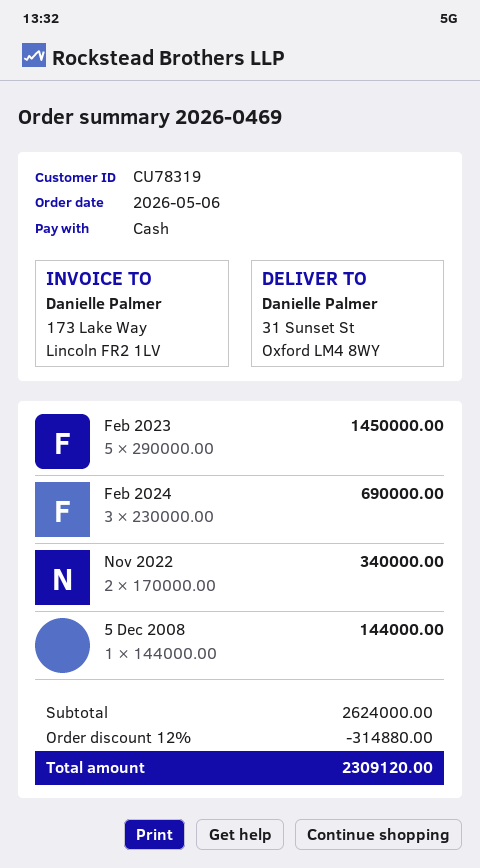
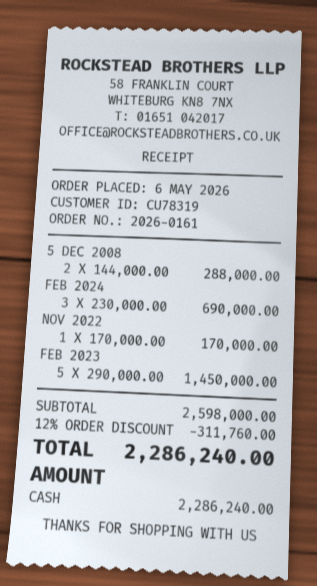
order number: 2026-0469 -> 2026-0161
Nov 2022: 2 x 170000.00 = 340000.00 -> 1 x 170000.00 = 170000.00
5 Dec 2008: 1 x 144000.00 = 144000.00 -> 2 x 144000.00 = 288000.00
subtotal: 2624000.00 -> 2598000.00
discount: 12% = 314880.00 -> 12% = 311760.00
total: 2309120.00 -> 2286240.00

